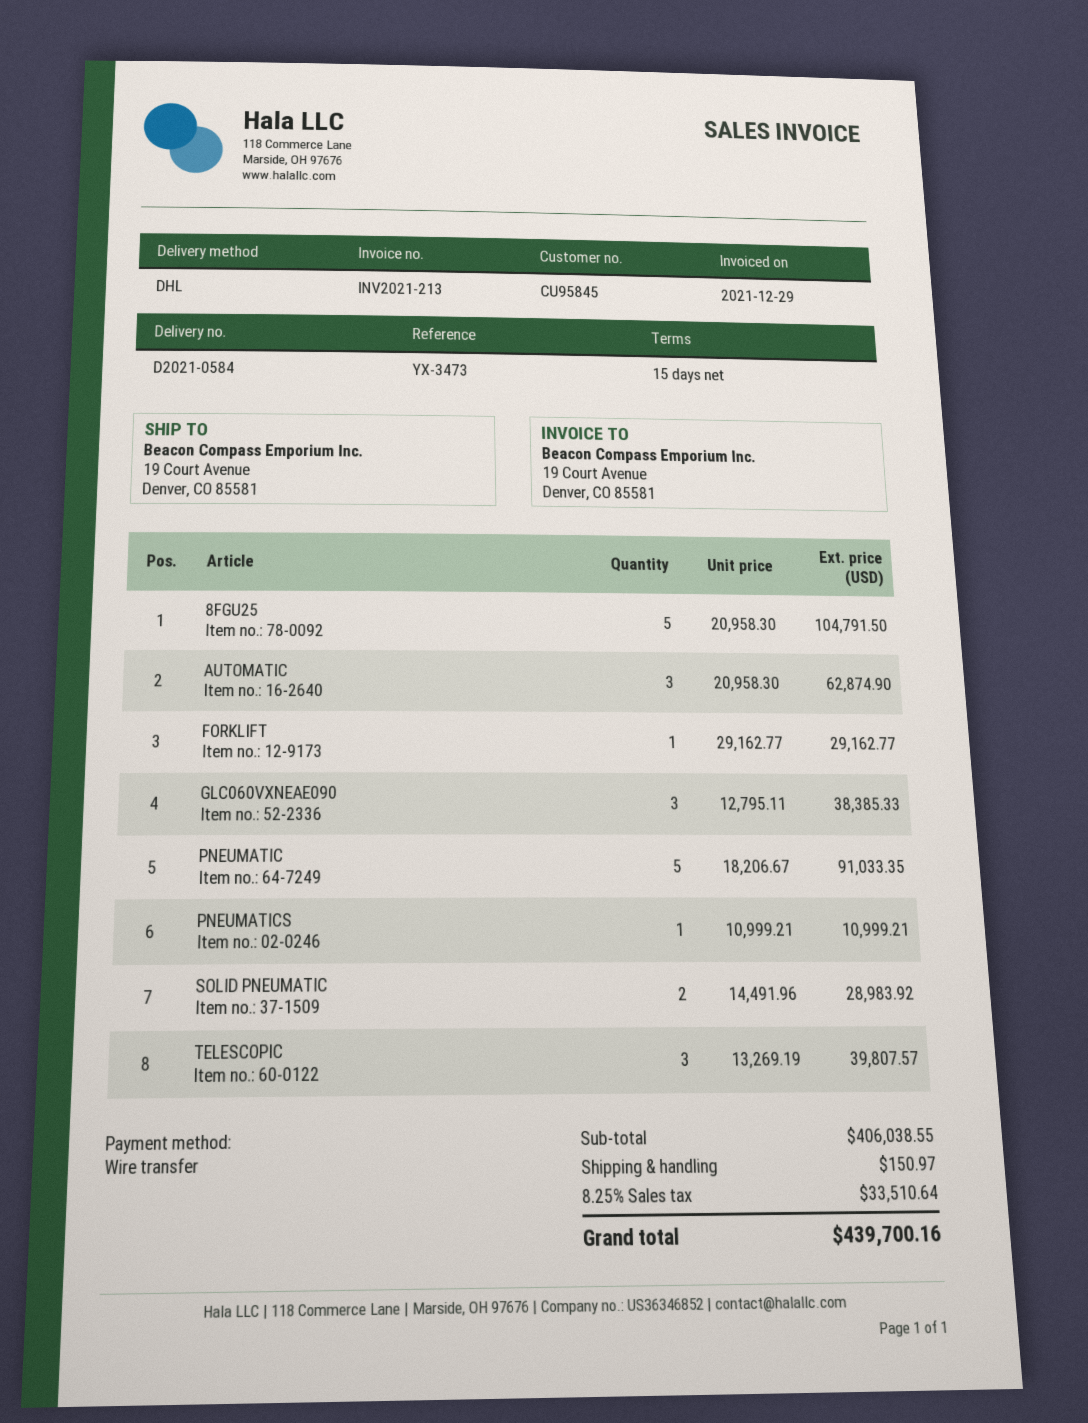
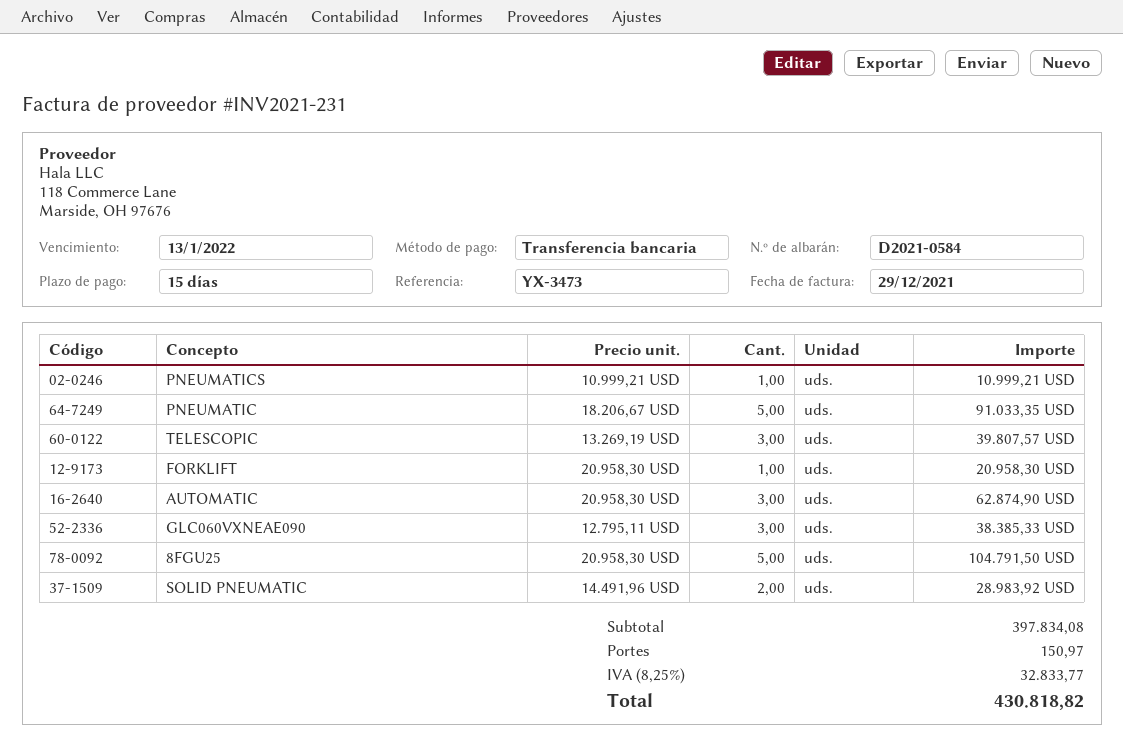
invoice number: INV2021-213 -> INV2021-231
FORKLIFT: 1 x 29162.77 = 29162.77 -> 1 x 20958.30 = 20958.30
subtotal: 406038.55 -> 397834.08
tax: 8.25% = 33510.64 -> 8.25% = 32833.77
total: 439700.16 -> 430818.82

